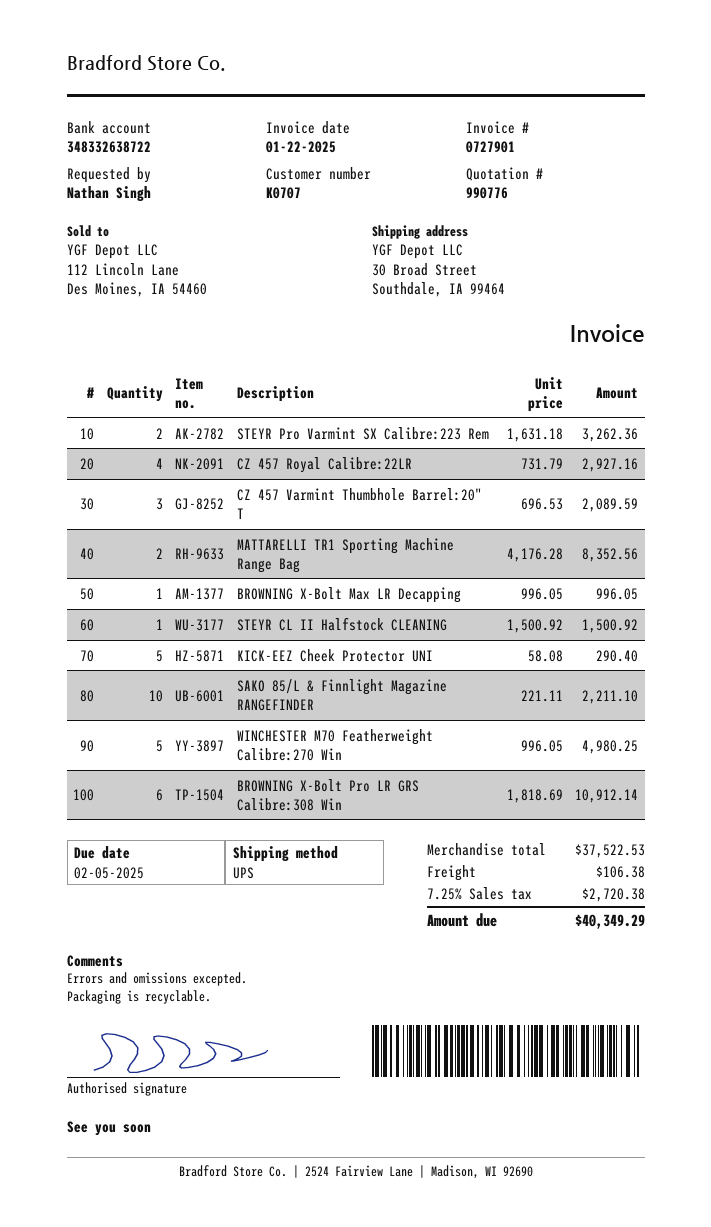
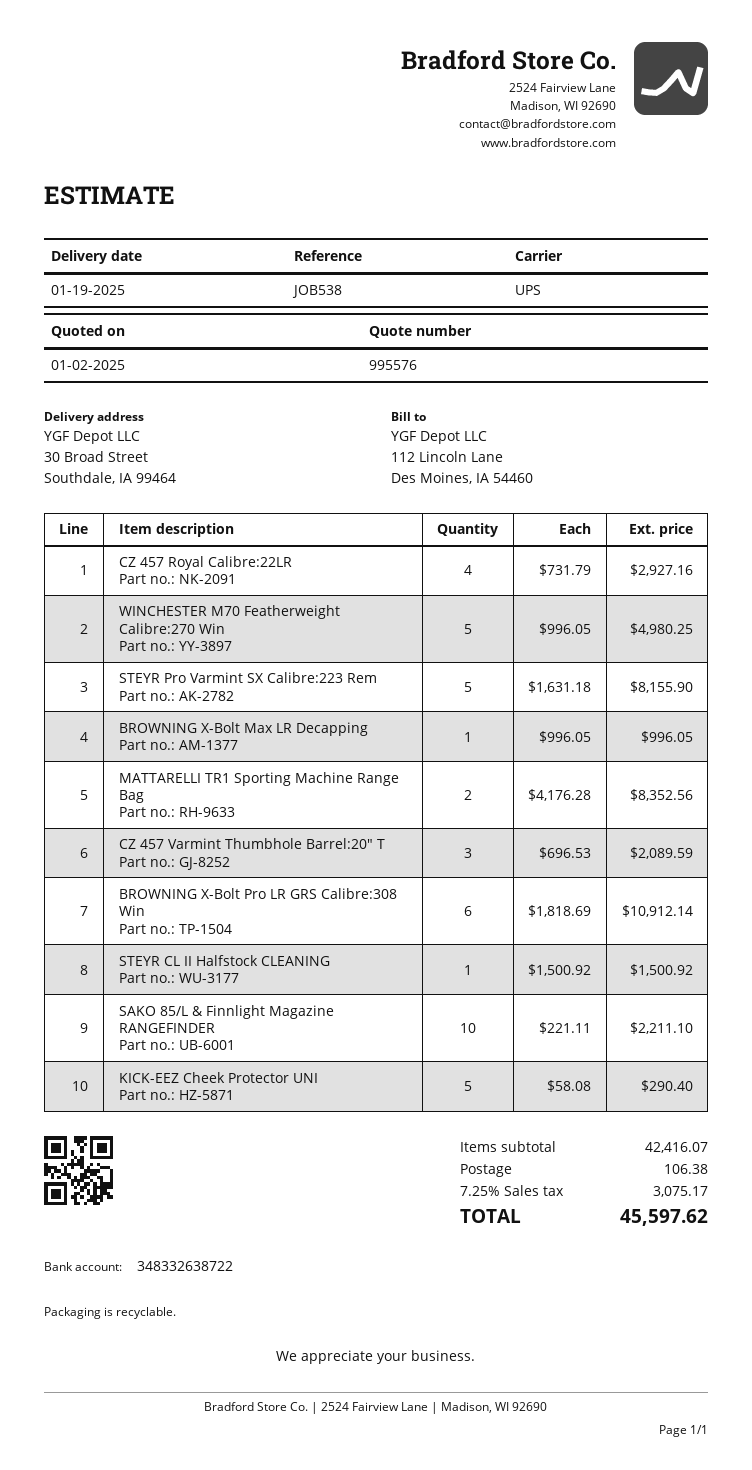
quote number: 990776 -> 995576
STEYR Pro Varmint SX Calibre:223 Rem: 2 x 1631.18 = 3262.36 -> 5 x 1631.18 = 8155.90
subtotal: 37522.53 -> 42416.07
tax: 7.25% = 2720.38 -> 7.25% = 3075.17
total: 40349.29 -> 45597.62

